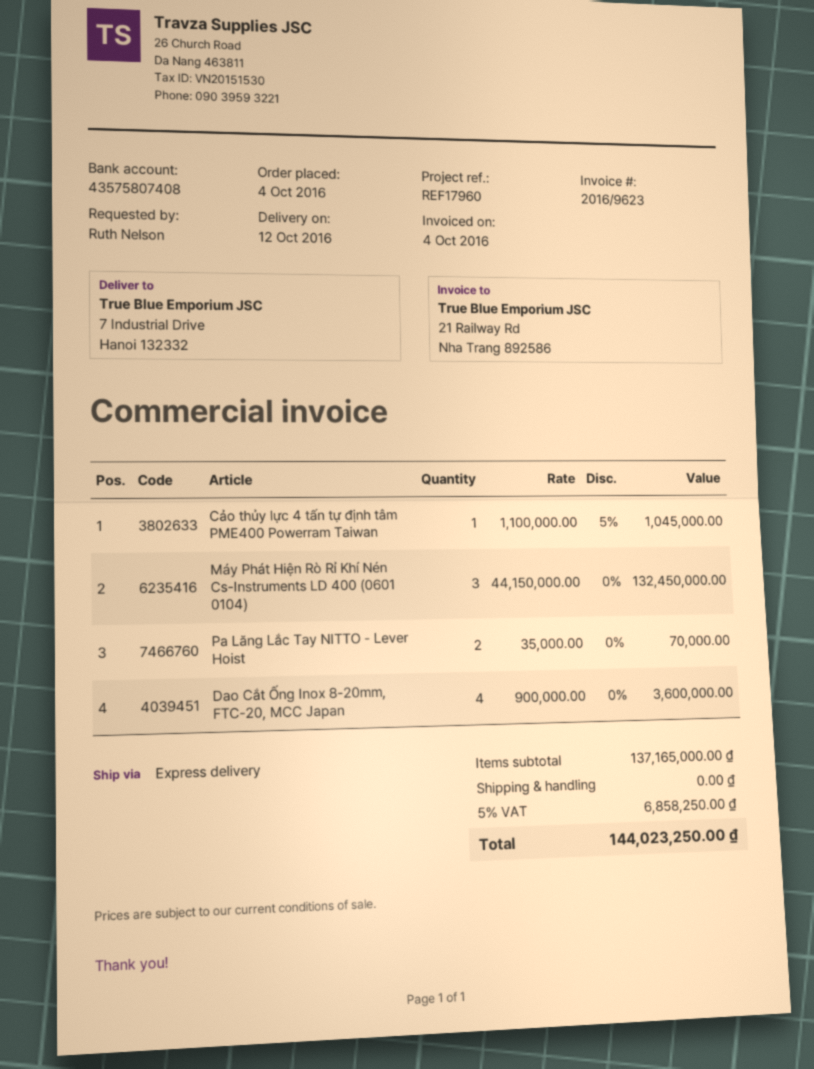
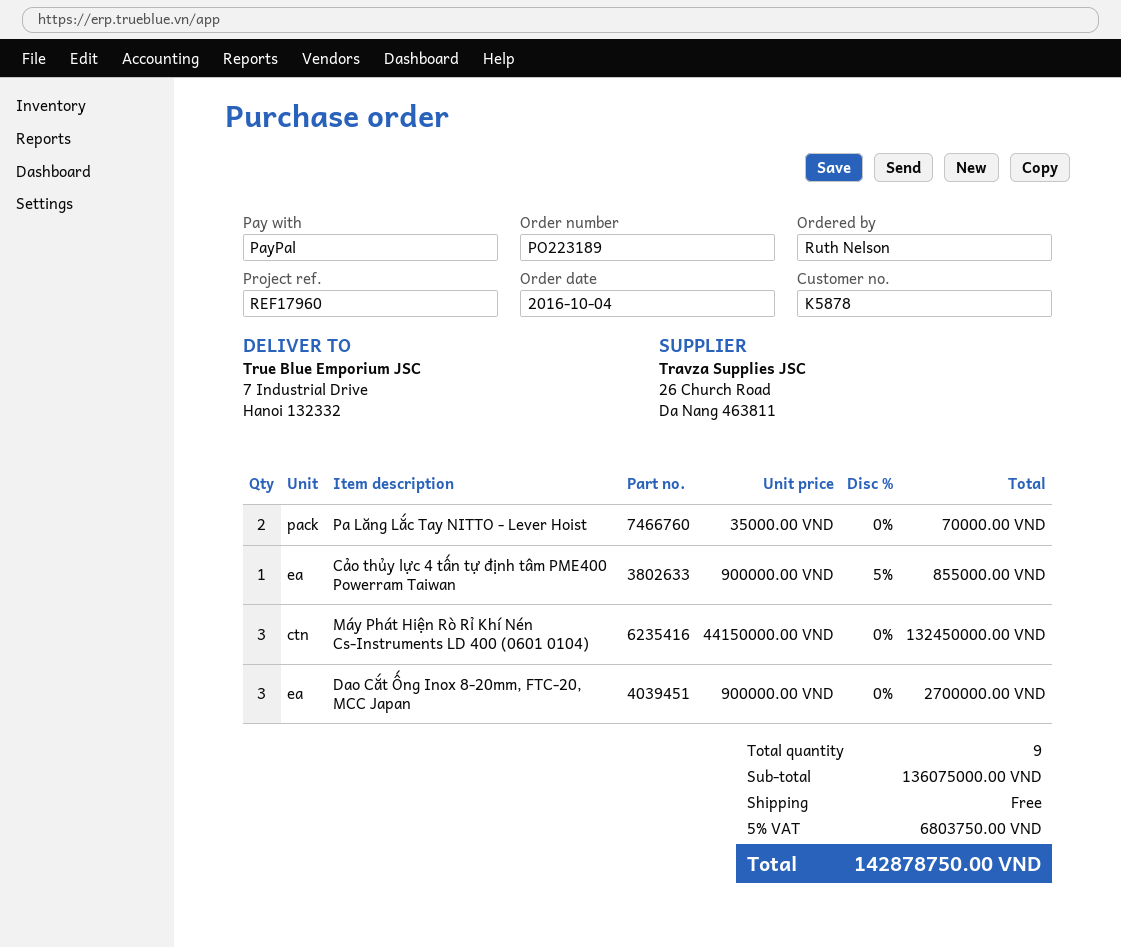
Cảo thủy lực 4 tấn tự định tâm PME400 Powerram Taiwan: 1 x 1100000.00 - 5% = 1045000.00 -> 1 x 900000.00 - 5% = 855000.00
Dao Cắt Ống Inox 8-20mm, FTC-20, MCC Japan: 4 x 900000.00 = 3600000.00 -> 3 x 900000.00 = 2700000.00
subtotal: 137165000.00 -> 136075000.00
tax: 5% = 6858250.00 -> 5% = 6803750.00
total: 144023250.00 -> 142878750.00

